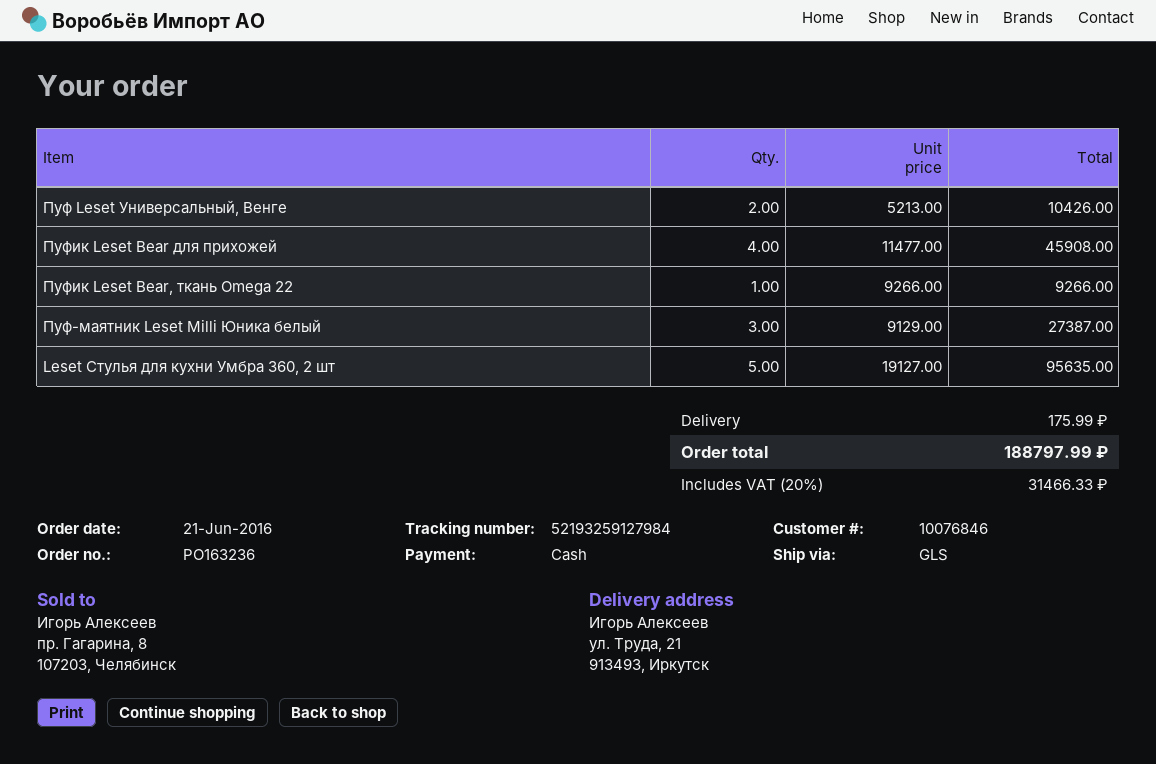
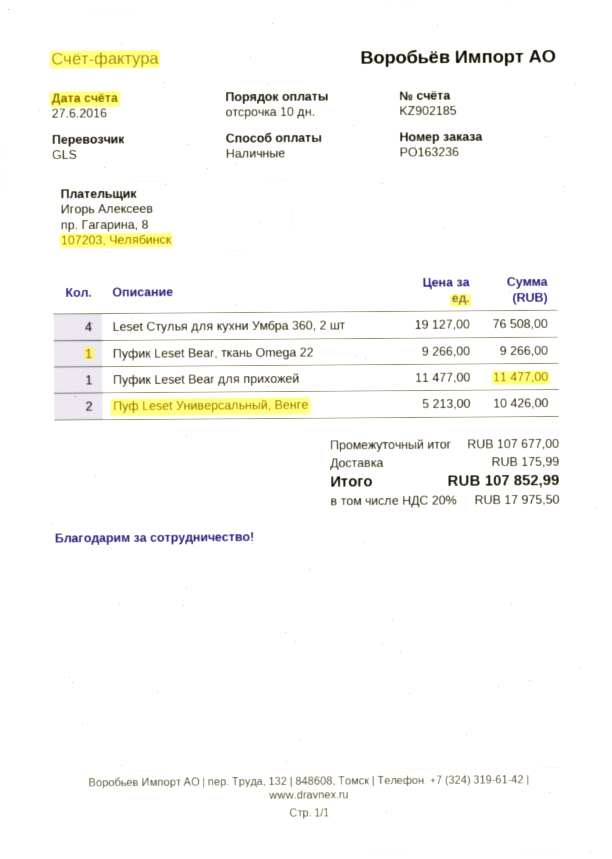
Пуфик Leset Bear для прихожей: 4 x 11477.00 = 45908.00 -> 1 x 11477.00 = 11477.00
Пуф-маятник Leset Milli Юника белый: 3 x 9129.00 = 27387.00 -> none
Leset Стулья для кухни Умбра 360, 2 шт: 5 x 19127.00 = 95635.00 -> 4 x 19127.00 = 76508.00
tax: 20% = 31466.33 -> 20% = 17975.50
total: 188797.99 -> 107852.99

